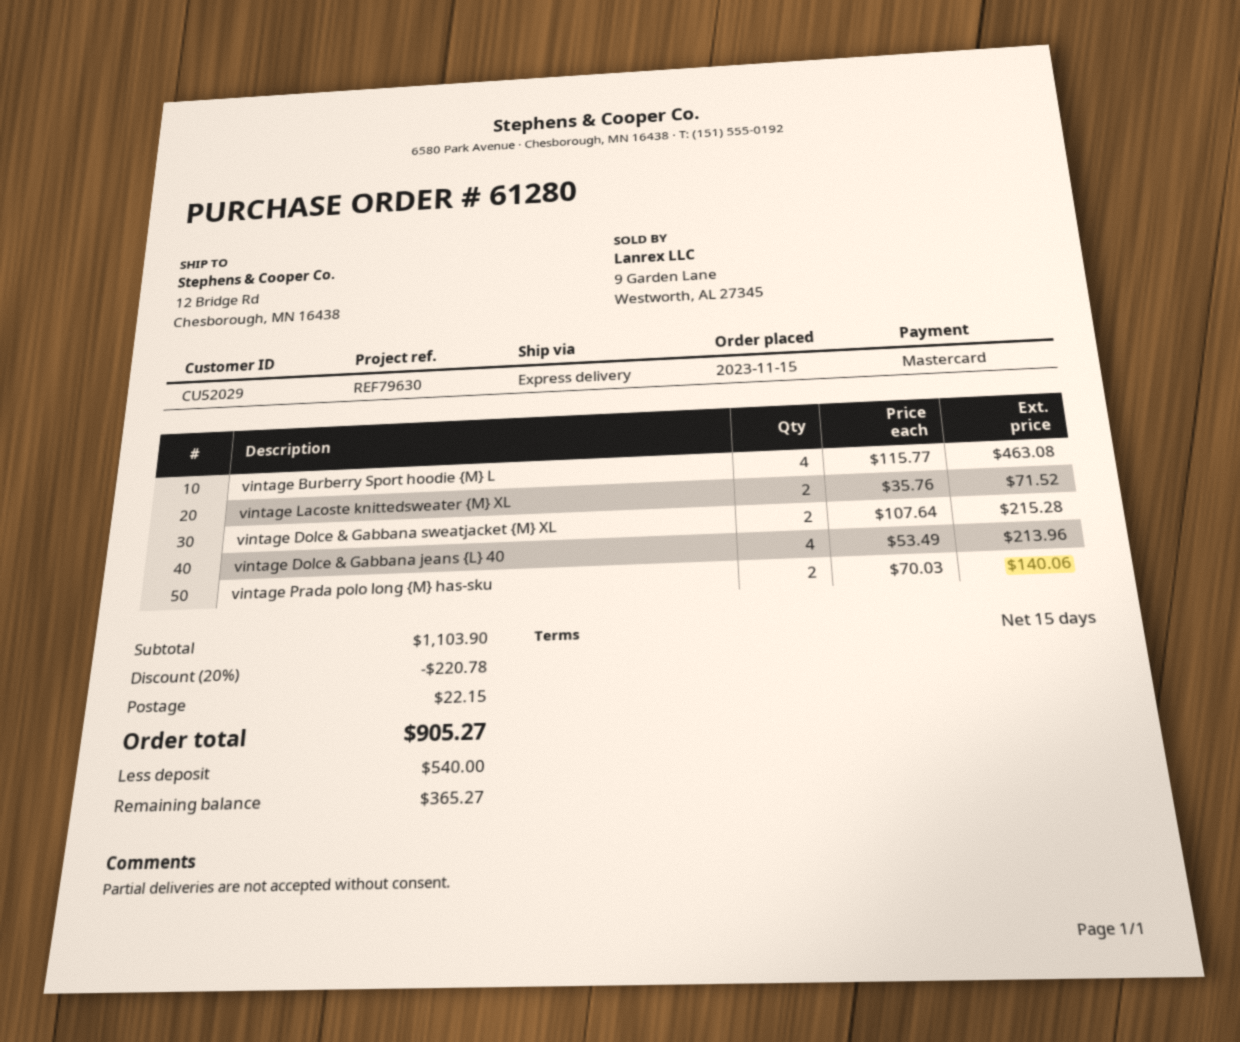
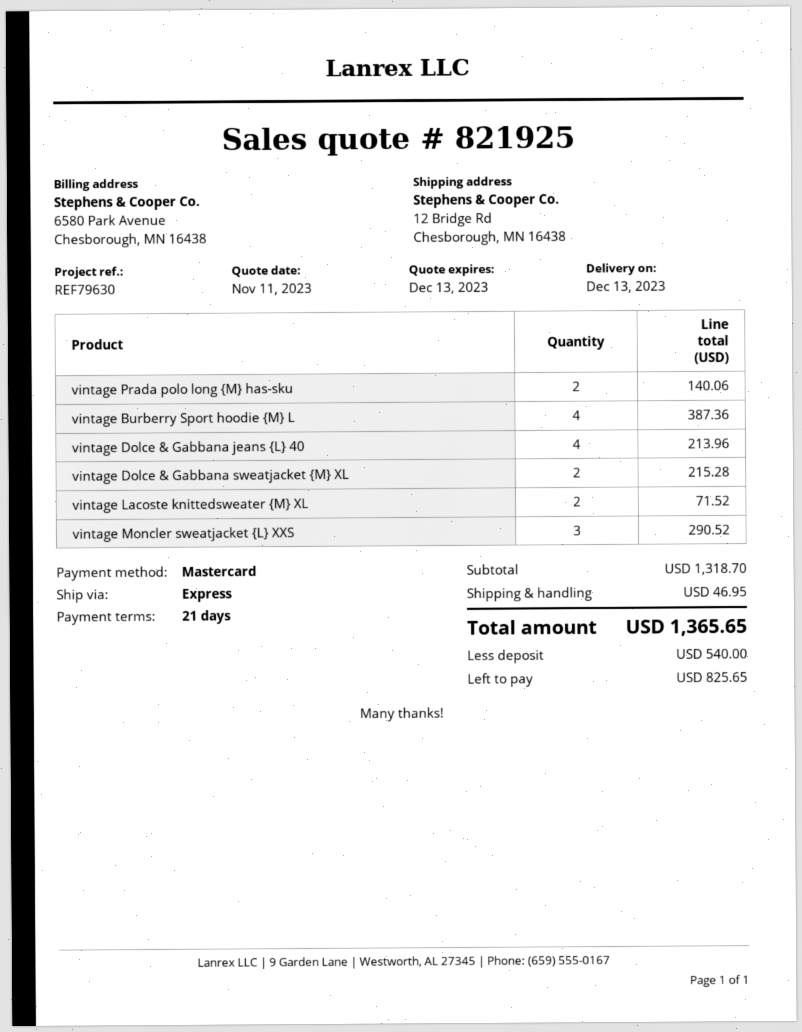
payment terms: 15 days -> 21 days
vintage Burberry Sport hoodie {M} L: 4 for 463.08 -> 4 for 387.36
vintage Moncler sweatjacket {L} XXS: none -> 3 for 290.52
subtotal: 1103.90 -> 1318.70
discount: 20% = 220.78 -> none
shipping: 22.15 -> 46.95
total: 905.27 -> 1365.65
balance: 365.27 -> 825.65

